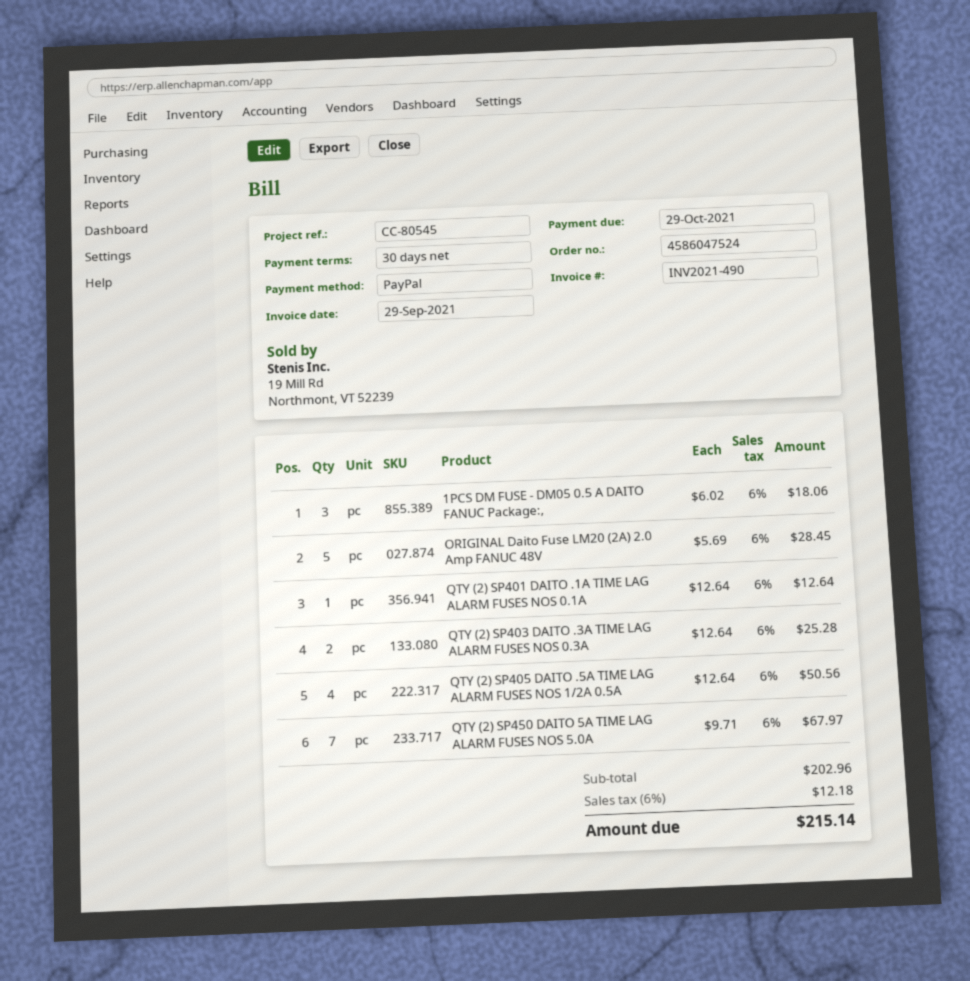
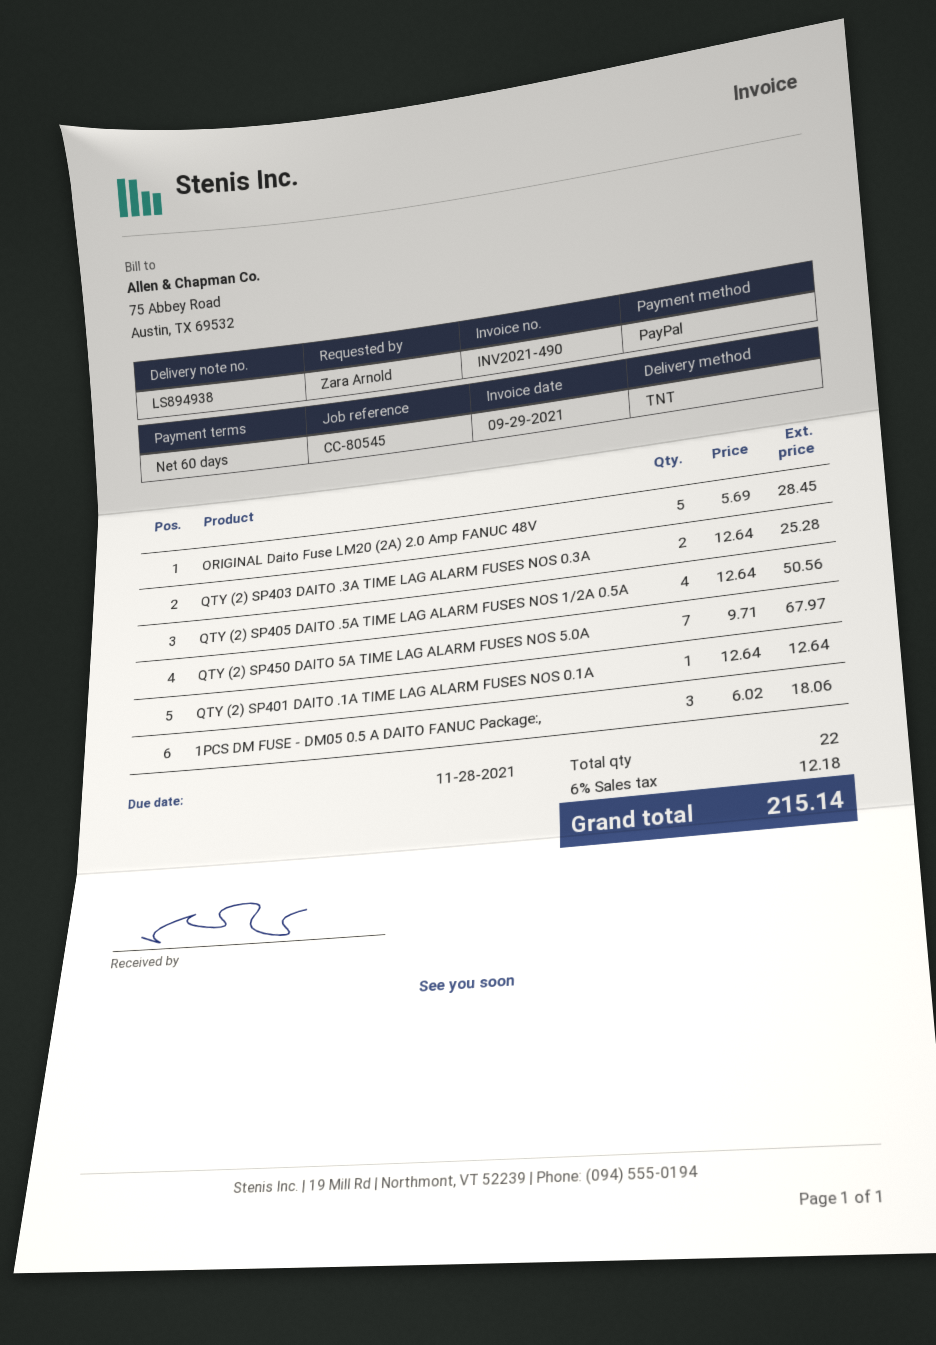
payment terms: 30 days -> 60 days
due date: 2021-10-29 -> 2021-11-28

